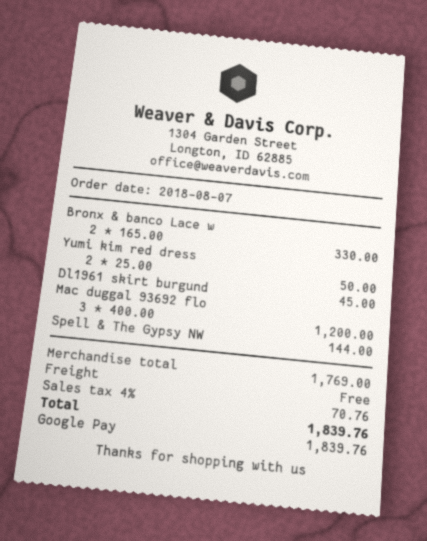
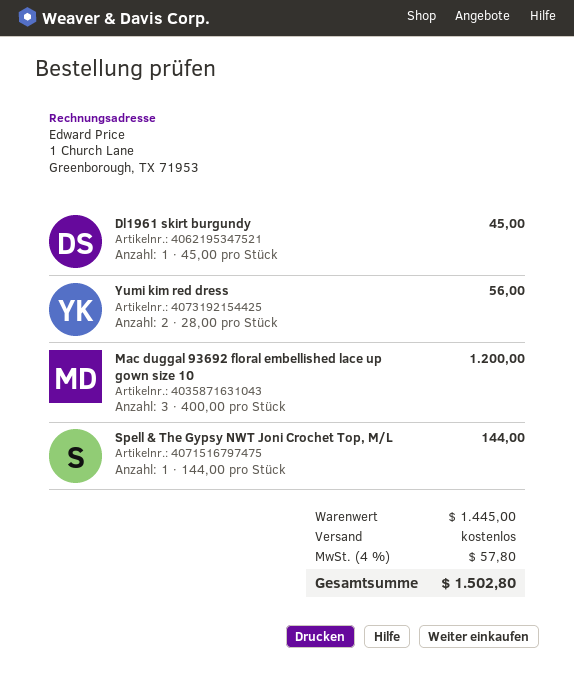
Bronx & banco Lace w: 2 x 165.00 = 330.00 -> none
Yumi kim red dress: 2 x 25.00 = 50.00 -> 2 x 28.00 = 56.00
subtotal: 1769.00 -> 1445.00
tax: 4% = 70.76 -> 4% = 57.80
total: 1839.76 -> 1502.80

